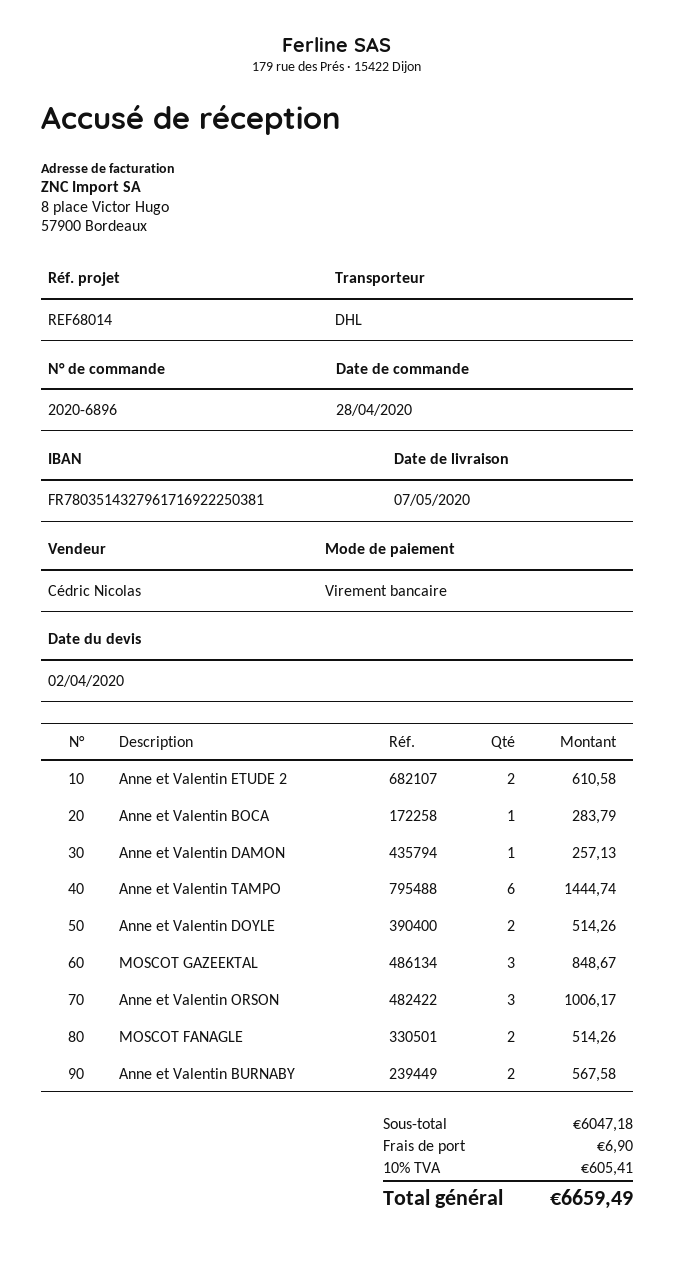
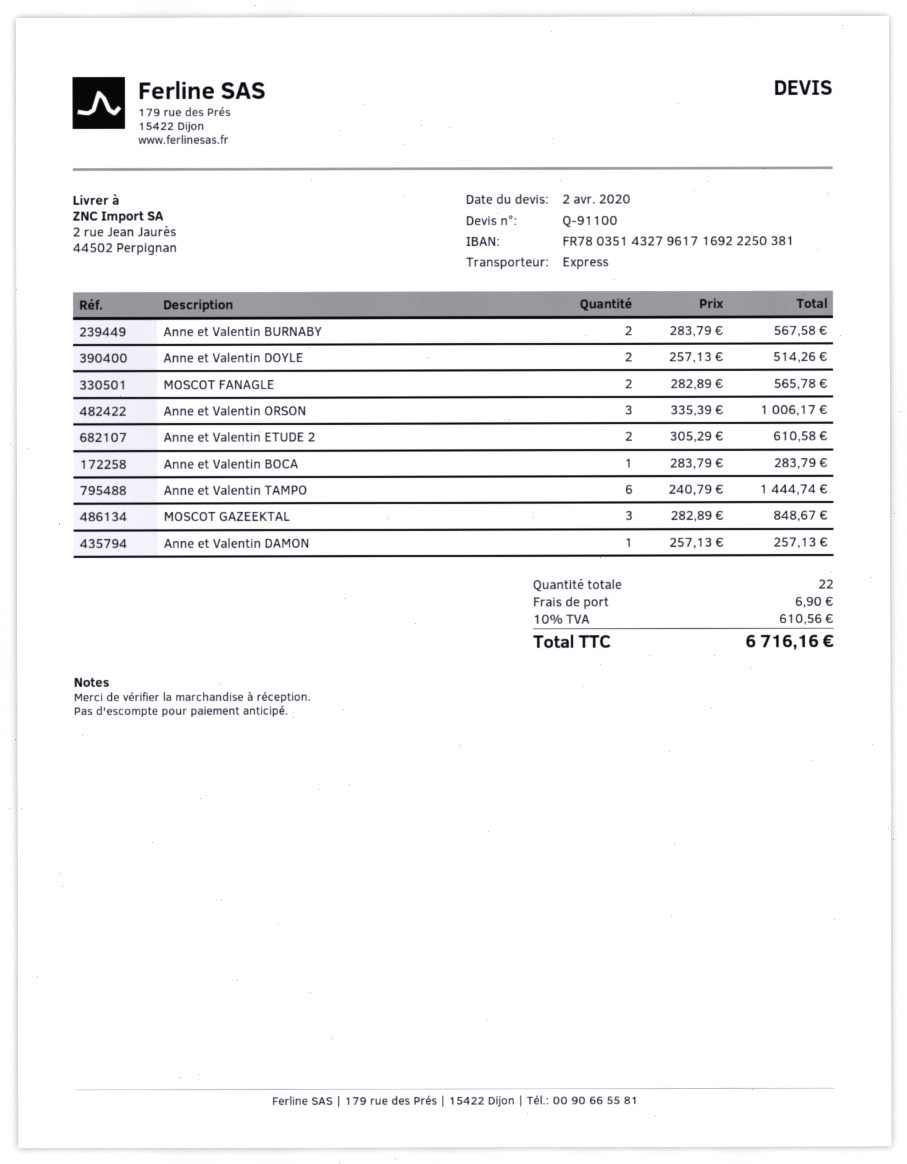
shipping method: DHL -> express
MOSCOT FANAGLE: 2 for 514.26 -> 2 for 565.78
tax: 10% = 605.41 -> 10% = 610.56
total: 6659.49 -> 6716.16

